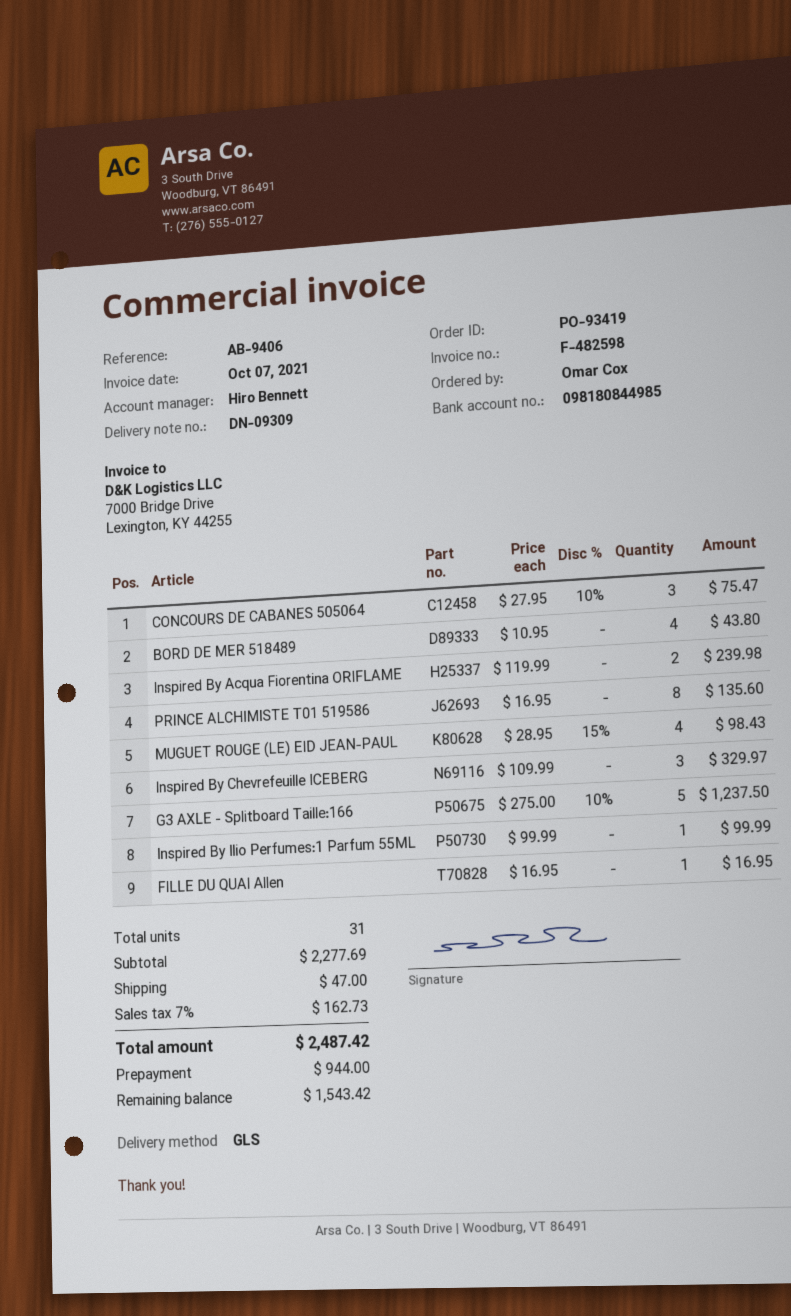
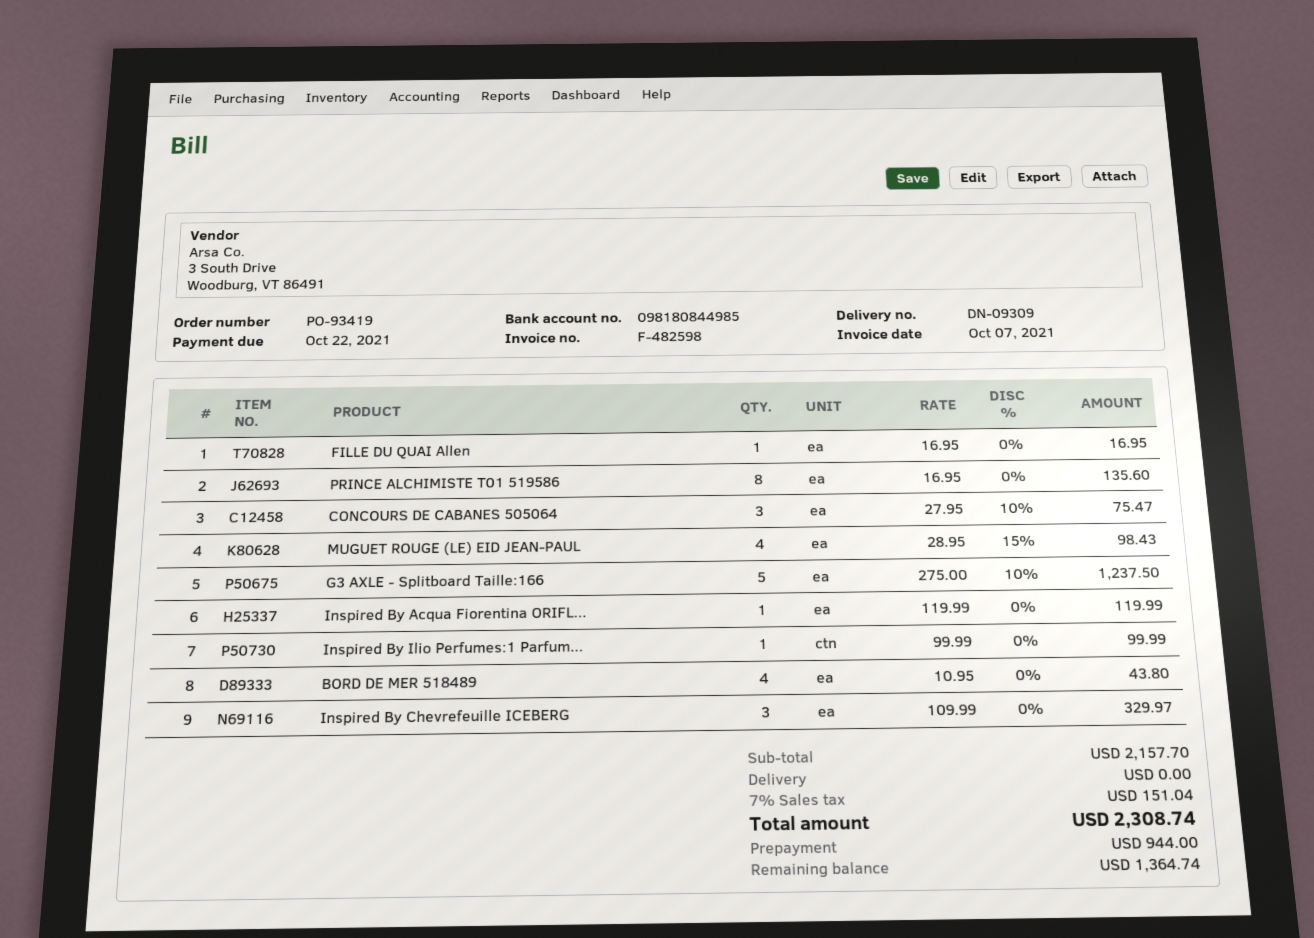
Inspired By Acqua Fiorentina ORIFLAME: 2 x 119.99 = 239.98 -> 1 x 119.99 = 119.99
subtotal: 2277.69 -> 2157.70
shipping: 47.00 -> 0.00
tax: 7% = 162.73 -> 7% = 151.04
total: 2487.42 -> 2308.74
balance: 1543.42 -> 1364.74

